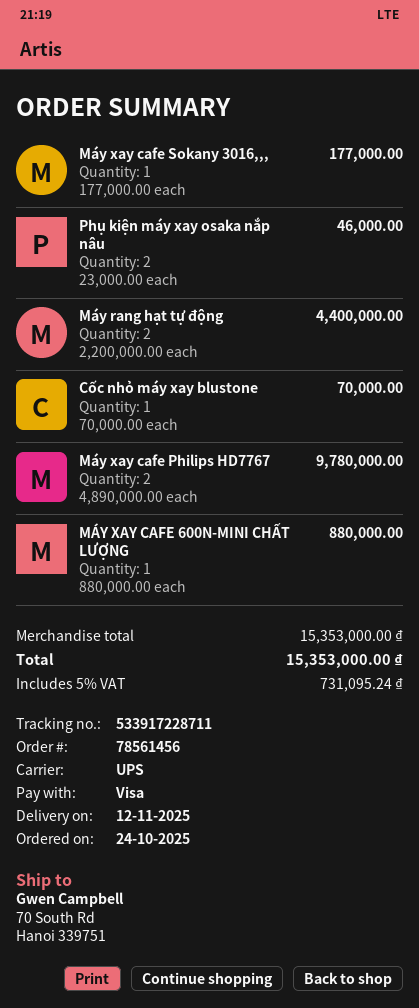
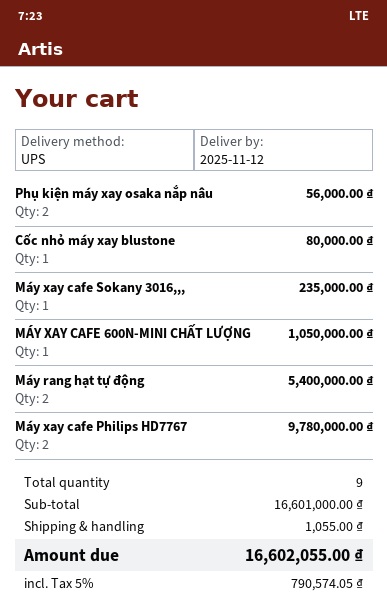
Máy xay cafe Sokany 3016,,,: 1 for 177000.00 -> 1 for 235000.00
Phụ kiện máy xay osaka nắp nâu: 2 for 46000.00 -> 2 for 56000.00
Máy rang hạt tự động: 2 for 4400000.00 -> 2 for 5400000.00
Cốc nhỏ máy xay blustone: 1 for 70000.00 -> 1 for 80000.00
MÁY XAY CAFE 600N-MINI CHẤT LƯỢNG: 1 for 880000.00 -> 1 for 1050000.00
subtotal: 15353000.00 -> 16601000.00
shipping: none -> 1055.00
tax: 5% = 731095.24 -> 5% = 790574.05
total: 15353000.00 -> 16602055.00

